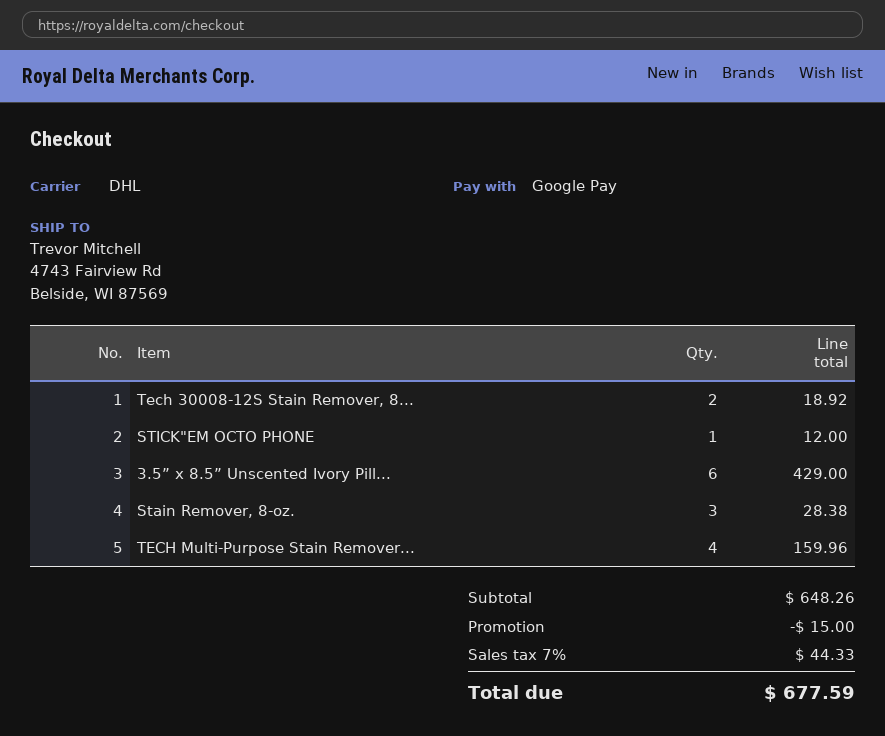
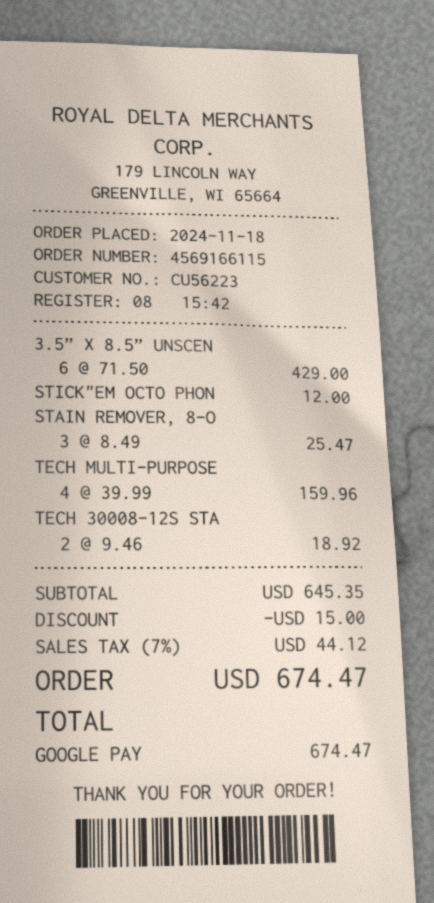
Stain Remover, 8-oz.: 3 for 28.38 -> 3 for 25.47
subtotal: 648.26 -> 645.35
tax: 7% = 44.33 -> 7% = 44.12
total: 677.59 -> 674.47

